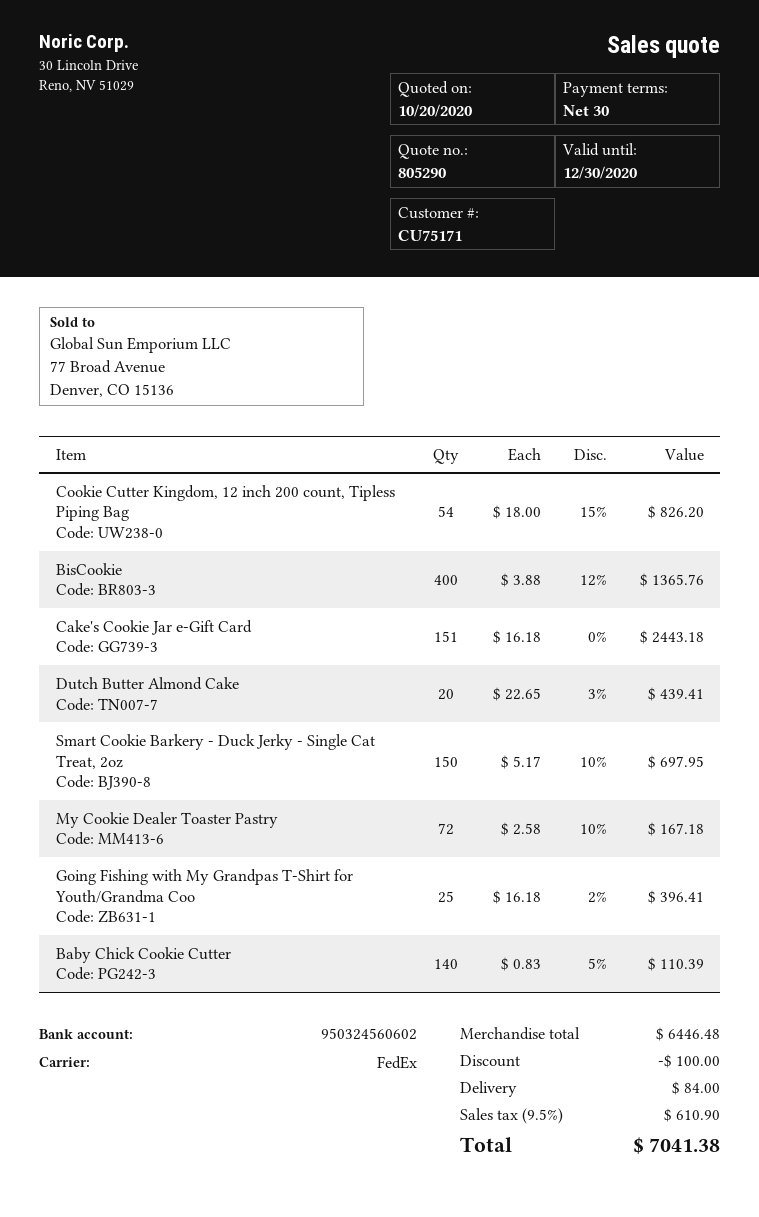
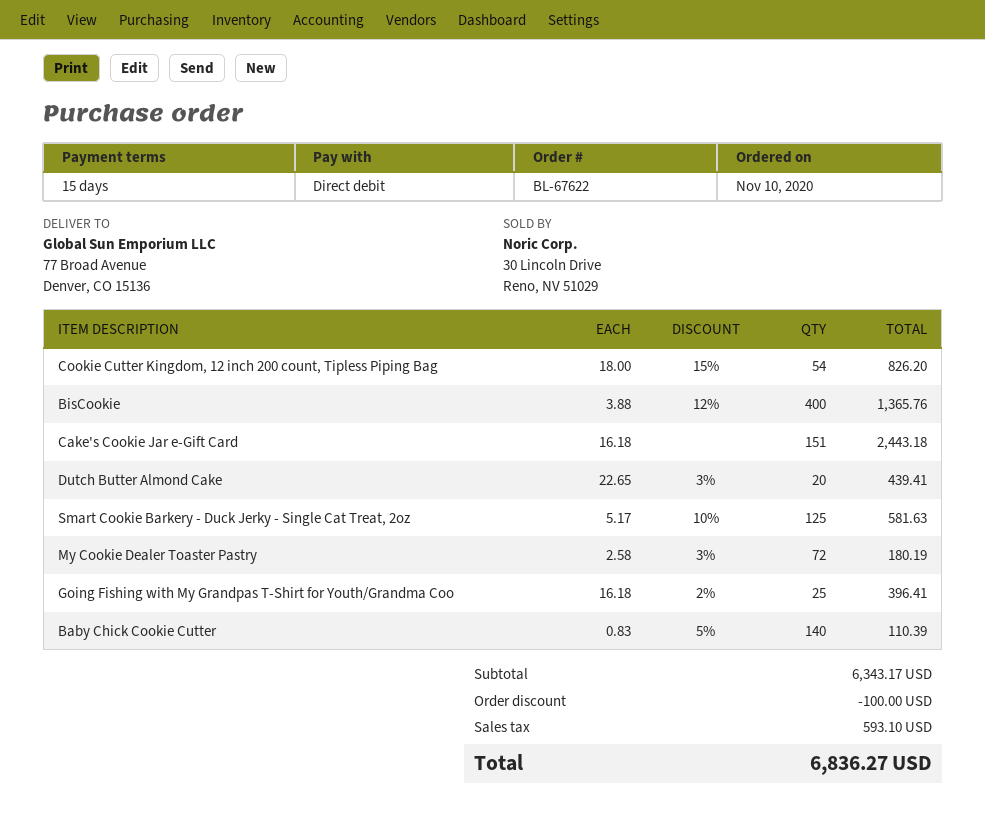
payment terms: 30 days -> 15 days
Smart Cookie Barkery - Duck Jerky - Single Cat Treat, 2oz: 150 x 5.17 - 10% = 697.95 -> 125 x 5.17 - 10% = 581.63
My Cookie Dealer Toaster Pastry: 72 x 2.58 - 10% = 167.18 -> 72 x 2.58 - 3% = 180.19
subtotal: 6446.48 -> 6343.17
shipping: 84.00 -> none
tax: 610.90 -> 593.10
total: 7041.38 -> 6836.27

